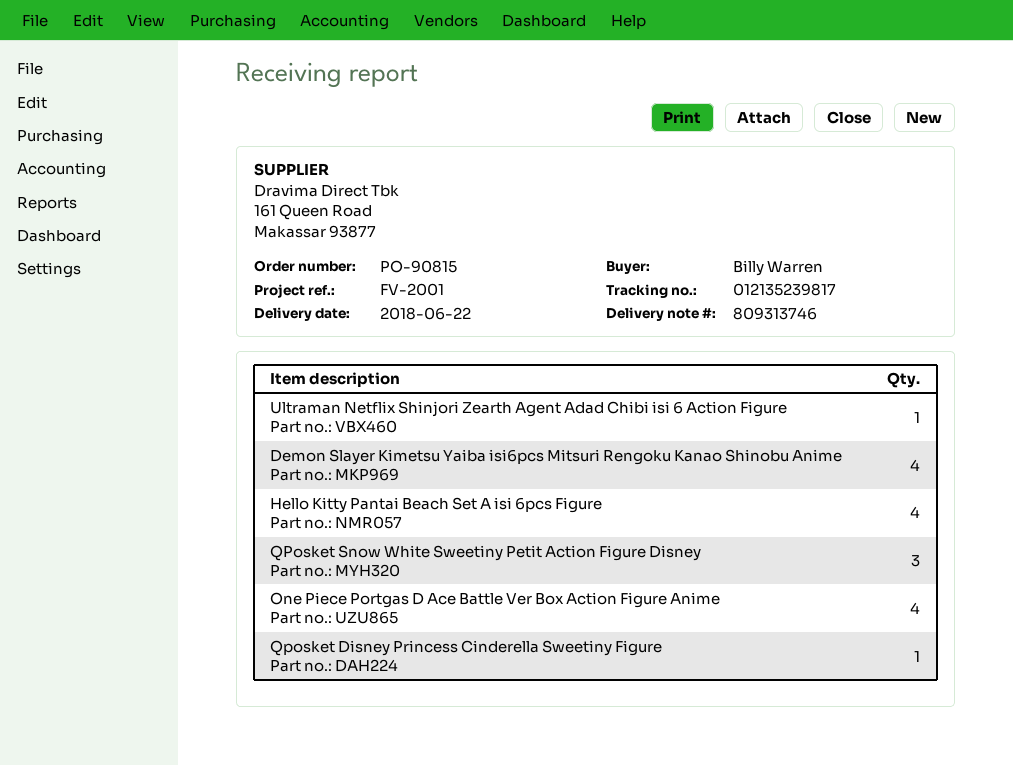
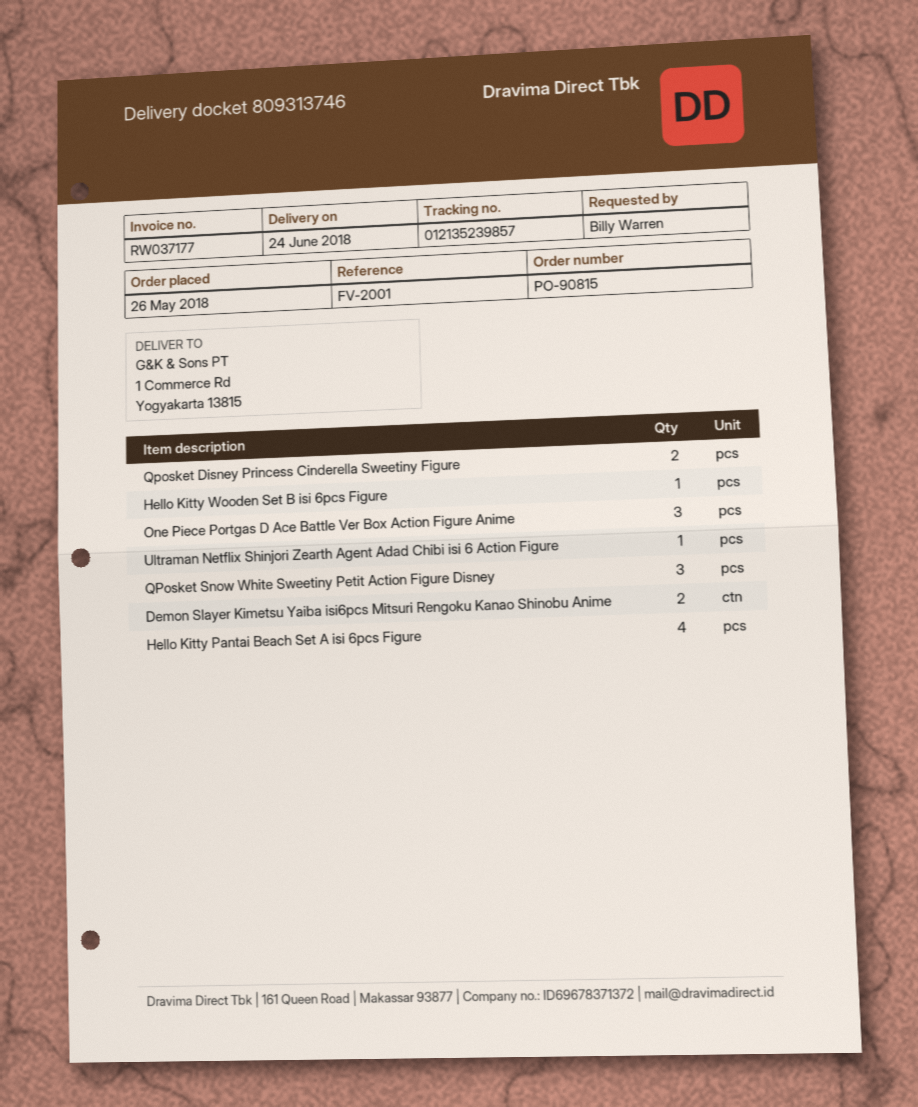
delivery date: 2018-06-22 -> 2018-06-24
tracking number: 012135239817 -> 012135239857
Demon Slayer Kimetsu Yaiba isi6pcs Mitsuri Rengoku Kanao Shinobu Anime: 4 -> 2
One Piece Portgas D Ace Battle Ver Box Action Figure Anime: 4 -> 3
Qposket Disney Princess Cinderella Sweetiny Figure: 1 -> 2
Hello Kitty Wooden Set B isi 6pcs Figure: none -> 1

